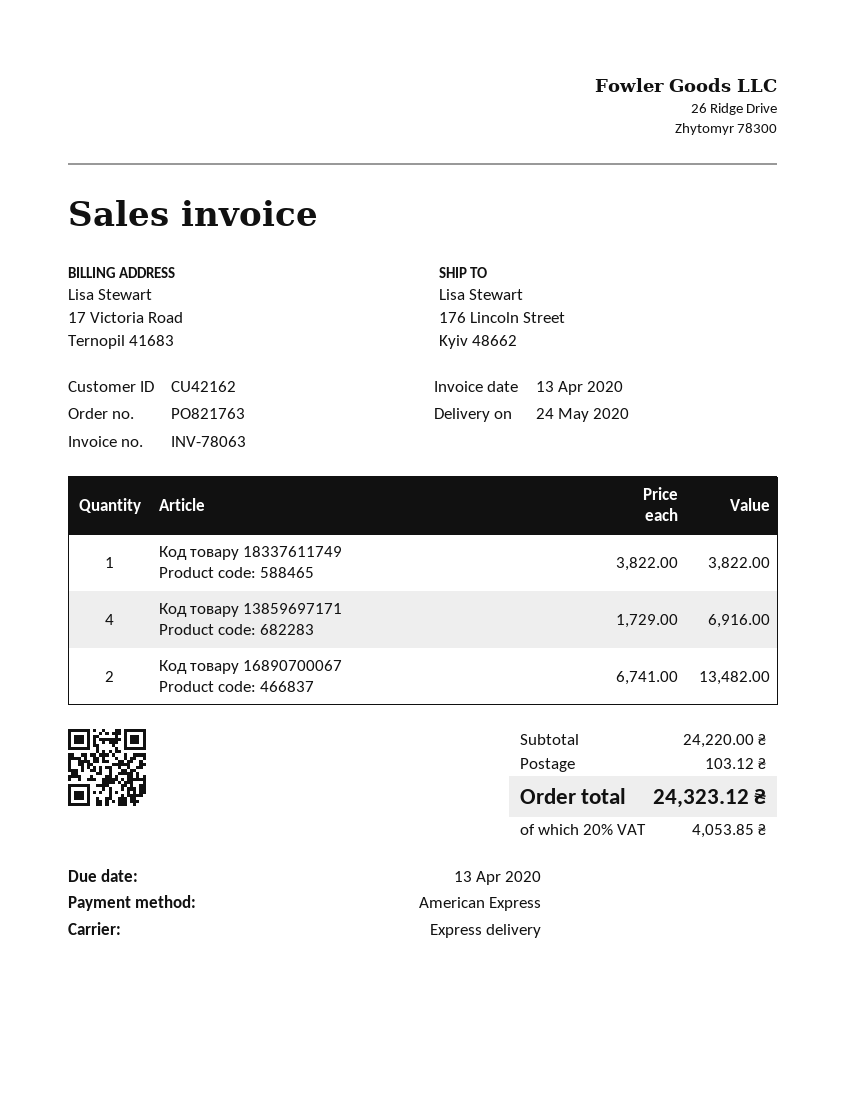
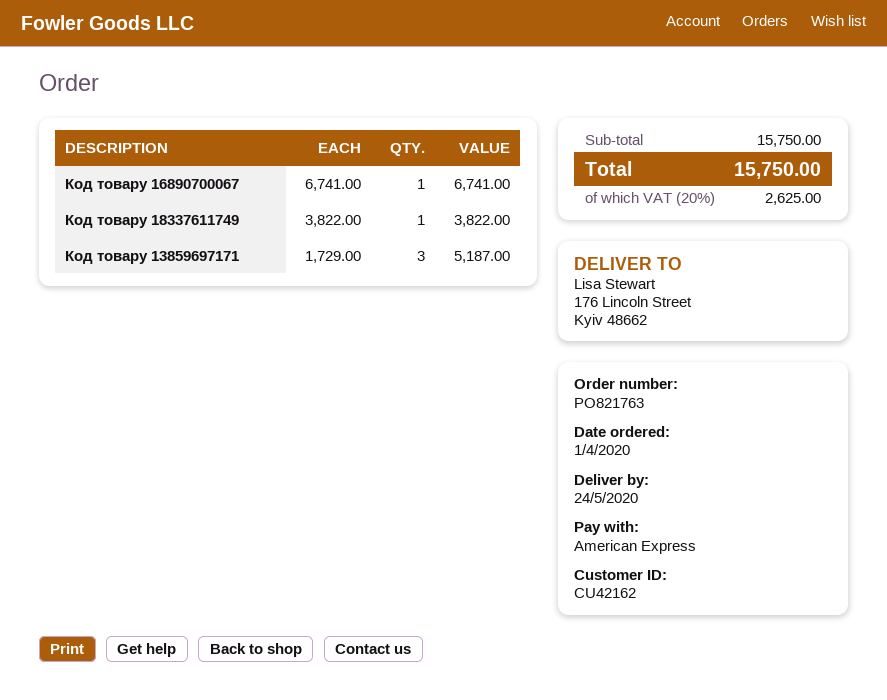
Код товару 13859697171: 4 x 1729.00 = 6916.00 -> 3 x 1729.00 = 5187.00
Код товару 16890700067: 2 x 6741.00 = 13482.00 -> 1 x 6741.00 = 6741.00
subtotal: 24220.00 -> 15750.00
shipping: 103.12 -> none
tax: 20% = 4053.85 -> 20% = 2625.00
total: 24323.12 -> 15750.00

